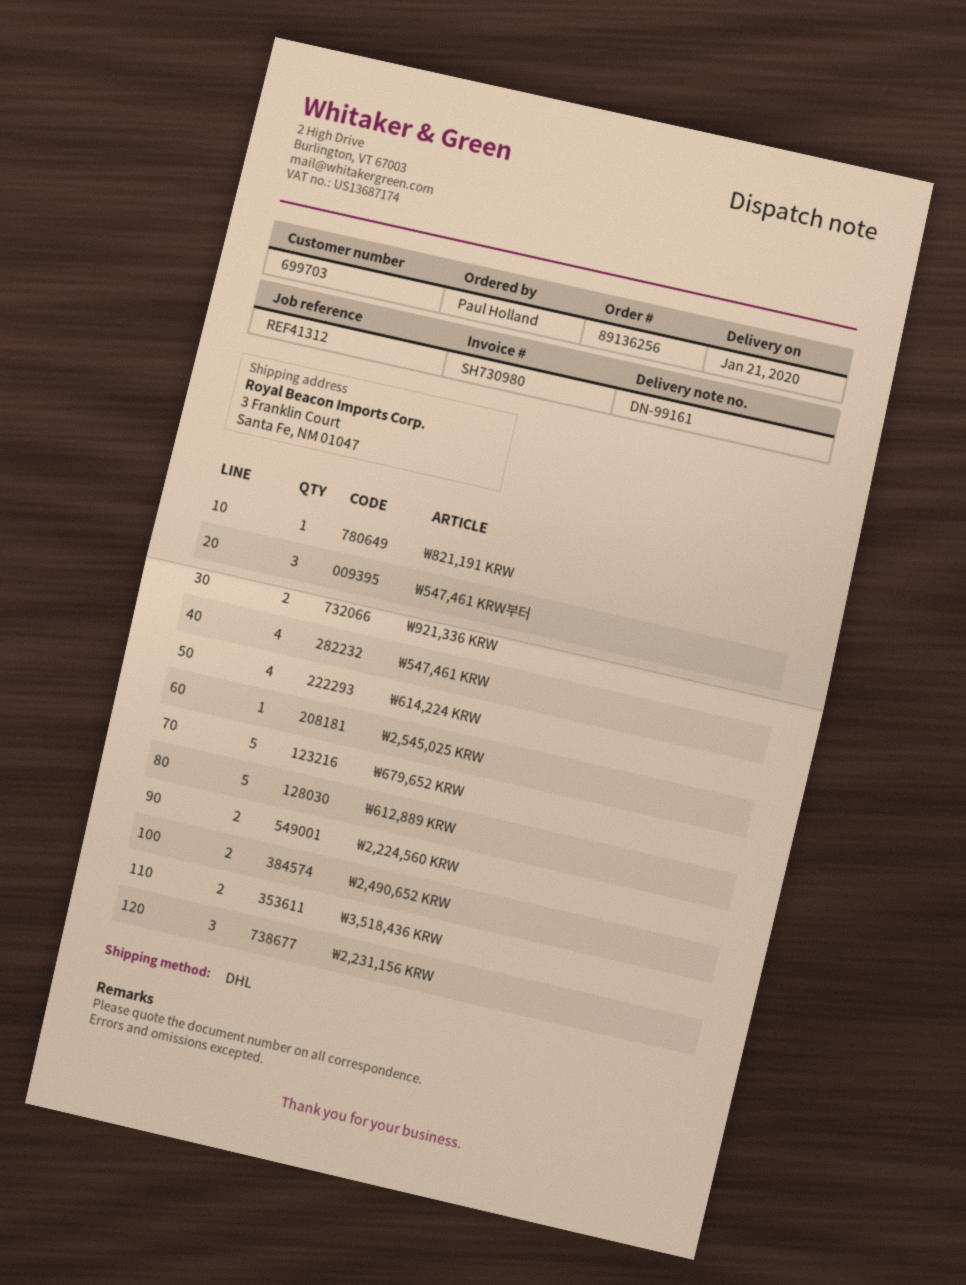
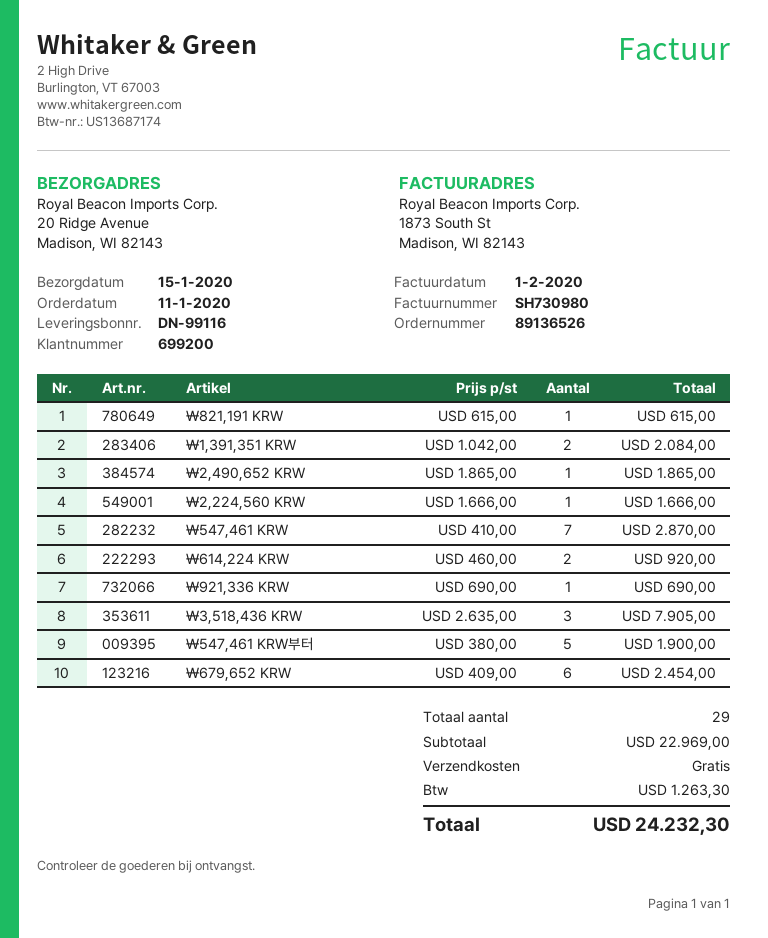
order number: 89136256 -> 89136526
delivery note number: DN-99161 -> DN-99116
delivery date: 2020-01-21 -> 2020-01-15
customer number: 699703 -> 699200
ship to: 3 Franklin Court, Santa Fe, NM 01047 -> 20 Ridge Avenue, Madison, WI 82143
₩547,461 KRW부터: 3 -> 5
₩921,336 KRW: 2 -> 1
₩547,461 KRW: 4 -> 7
₩614,224 KRW: 4 -> 2
₩2,545,025 KRW: 1 -> none
₩679,652 KRW: 5 -> 6
₩612,889 KRW: 5 -> none
₩2,224,560 KRW: 2 -> 1
₩2,490,652 KRW: 2 -> 1
₩3,518,436 KRW: 2 -> 3
₩2,231,156 KRW: 3 -> none
₩1,391,351 KRW: none -> 2

